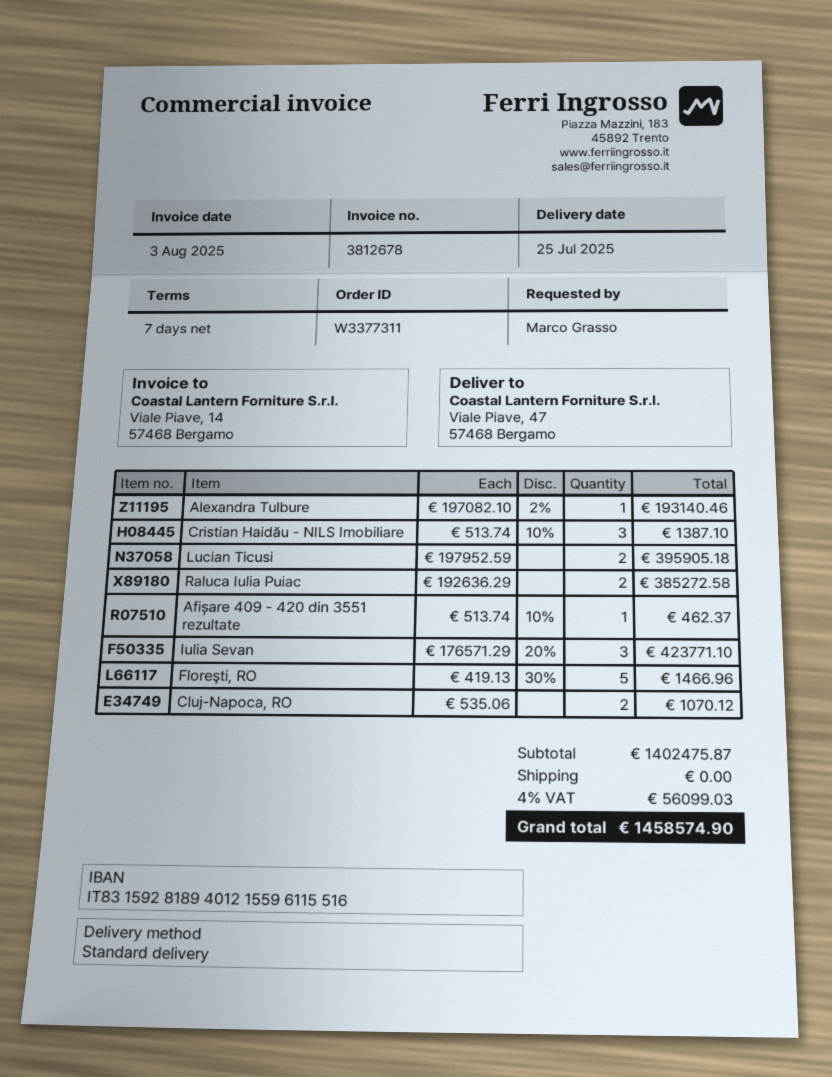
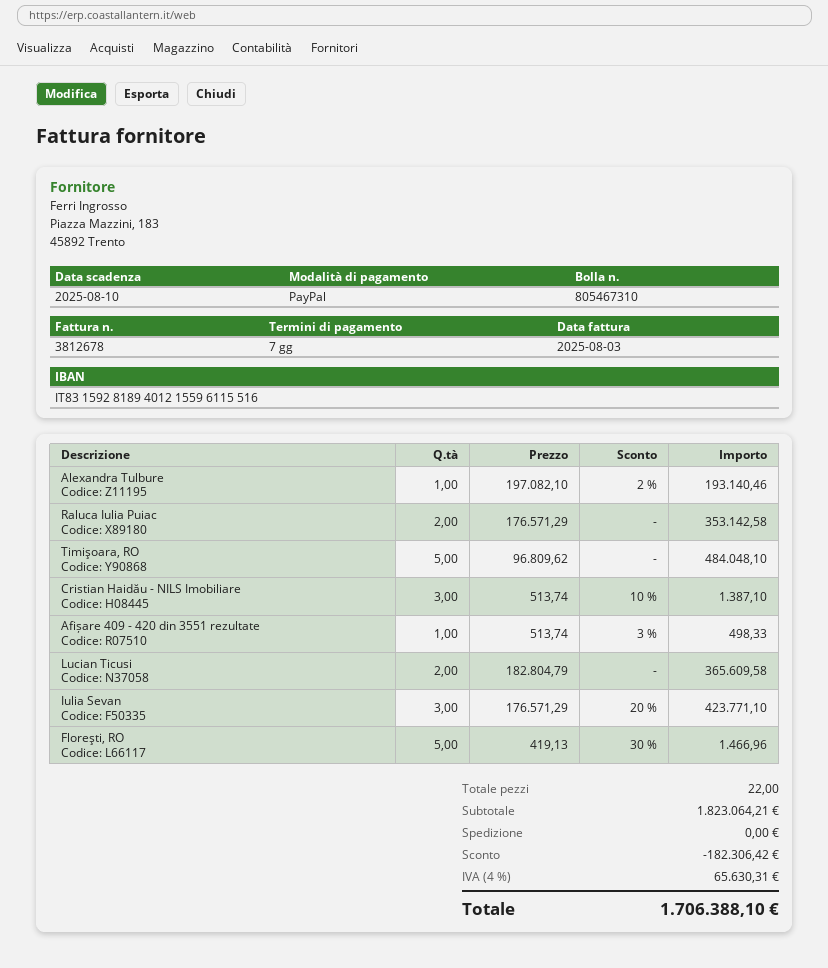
Lucian Ticusi: 2 x 197952.59 = 395905.18 -> 2 x 182804.79 = 365609.58
Raluca Iulia Puiac: 2 x 192636.29 = 385272.58 -> 2 x 176571.29 = 353142.58
Afișare 409 - 420 din 3551 rezultate: 1 x 513.74 - 10% = 462.37 -> 1 x 513.74 - 3% = 498.33
Cluj-Napoca, RO: 2 x 535.06 = 1070.12 -> none
Timişoara, RO: none -> 5 x 96809.62 = 484048.10
subtotal: 1402475.87 -> 1823064.21
discount: none -> 182306.42
tax: 4% = 56099.03 -> 4% = 65630.31
total: 1458574.90 -> 1706388.10

